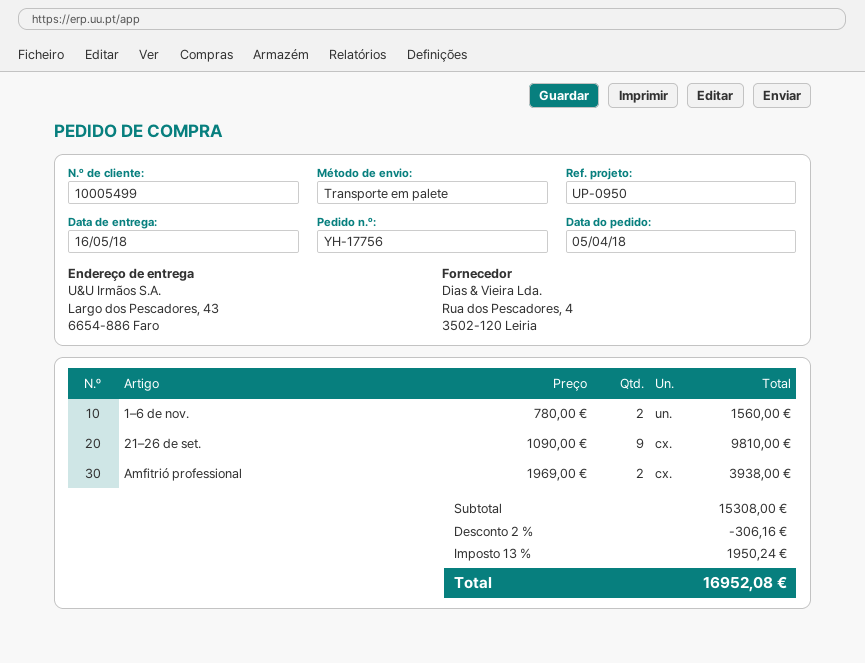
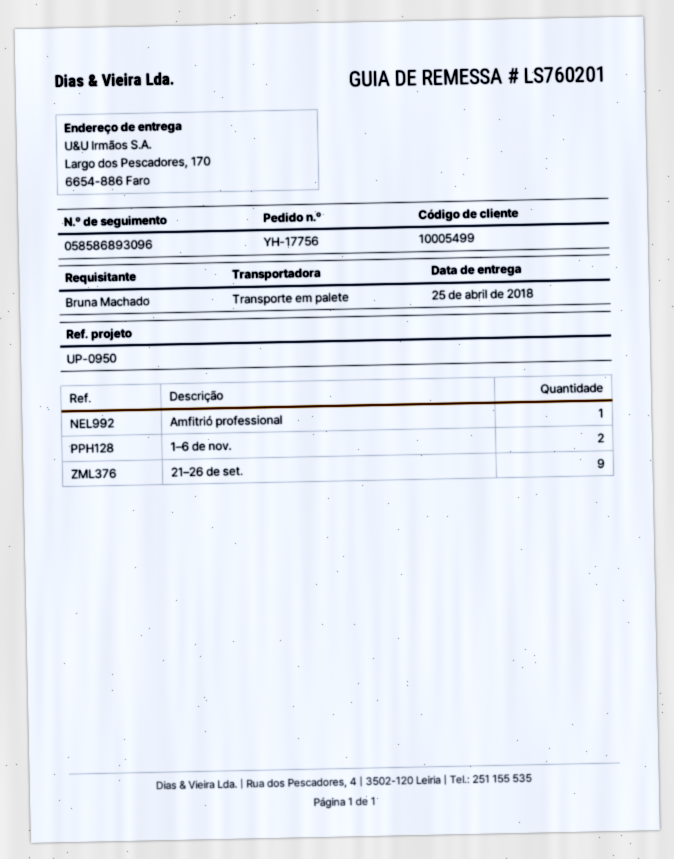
delivery date: 2018-05-16 -> 2018-04-25
ship to: Largo dos Pescadores, 43, 6654-886 Faro -> Largo dos Pescadores, 170, 6654-886 Faro
Amfitrió professional: 2 -> 1

